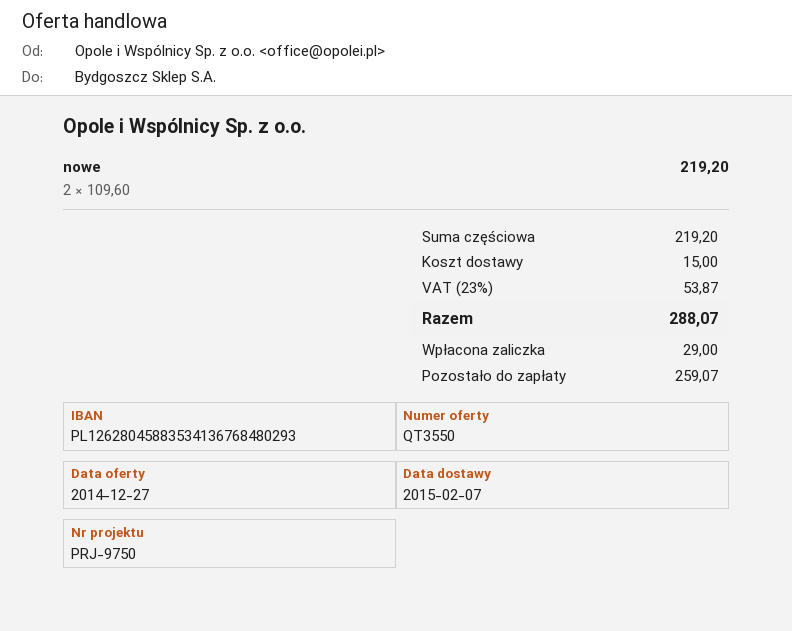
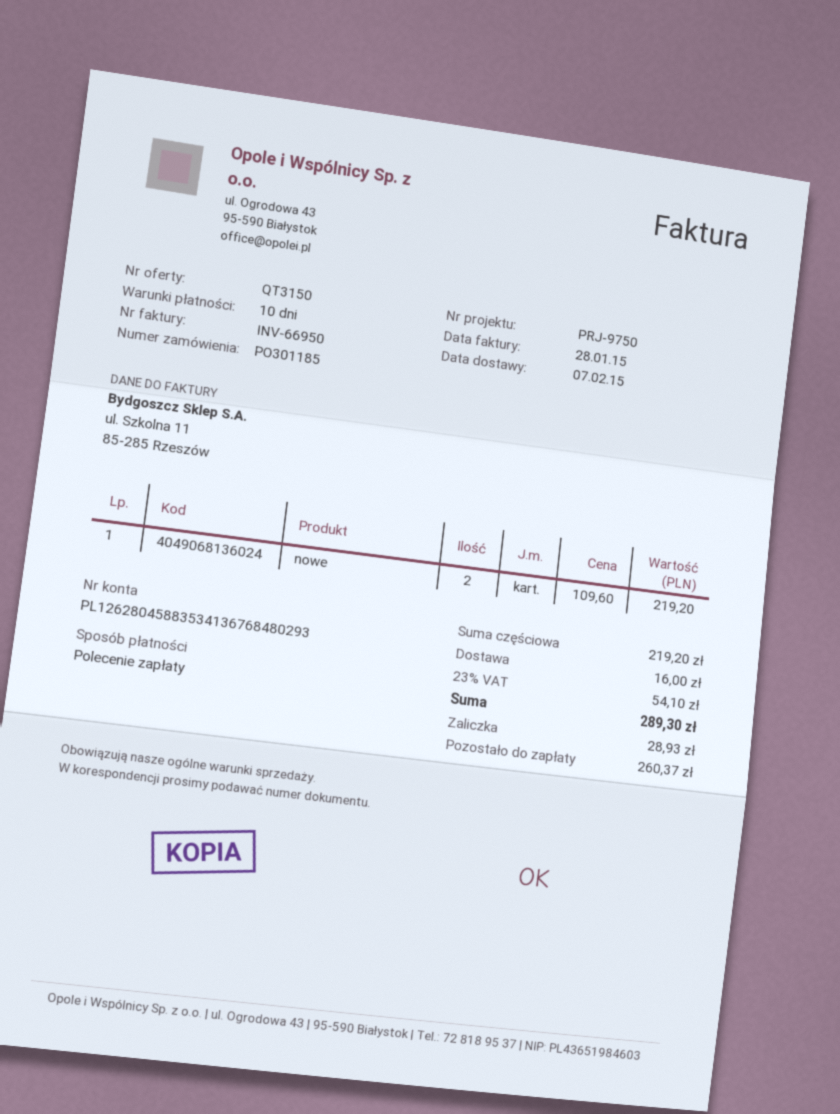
quote number: QT3550 -> QT3150
shipping: 15.00 -> 16.00
tax: 23% = 53.87 -> 23% = 54.10
total: 288.07 -> 289.30
deposit: 29.00 -> 28.93
balance: 259.07 -> 260.37

